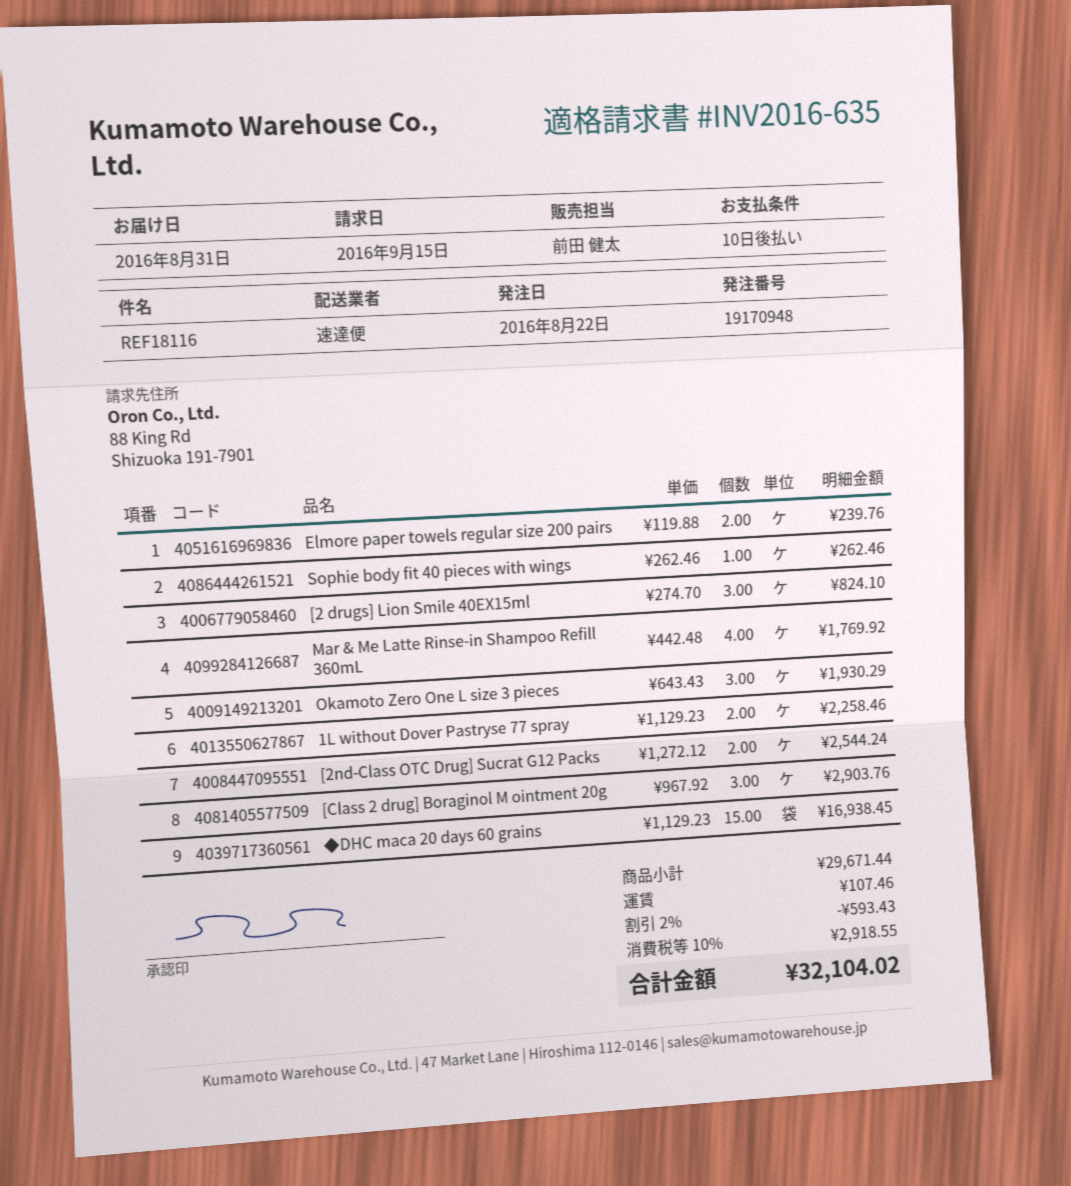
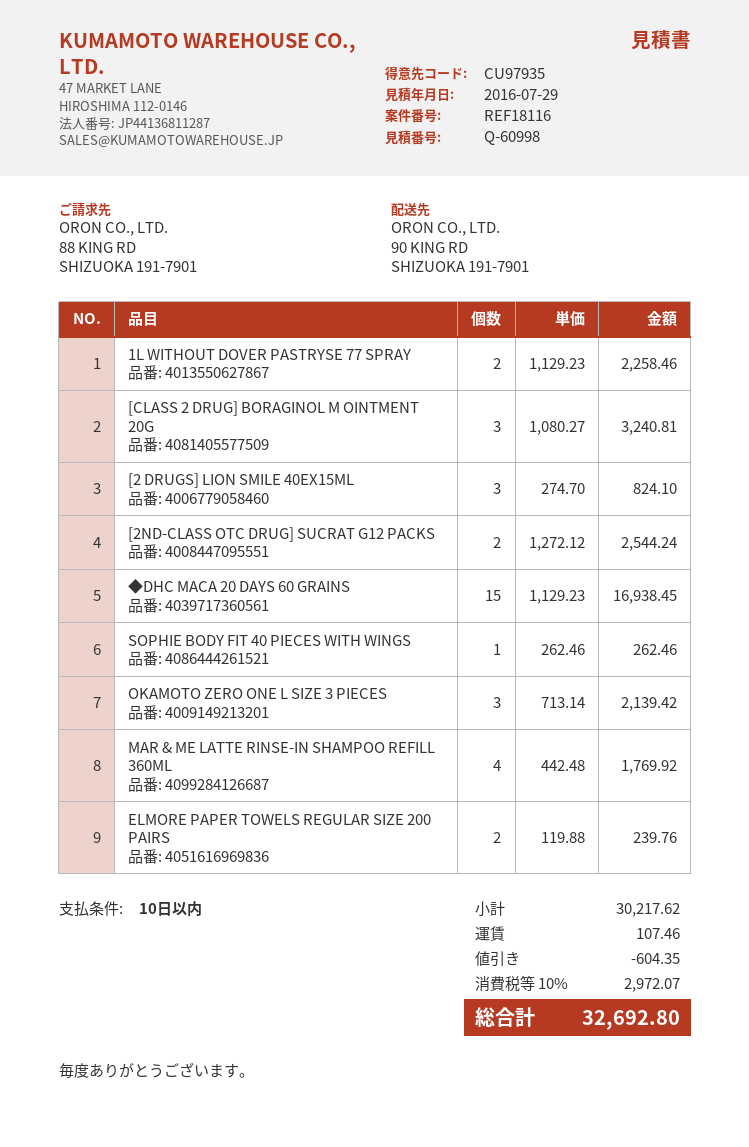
Okamoto Zero One L size 3 pieces: 3 x 643.43 = 1930.29 -> 3 x 713.14 = 2139.42
[Class 2 drug] Boraginol M ointment 20g: 3 x 967.92 = 2903.76 -> 3 x 1080.27 = 3240.81
subtotal: 29671.44 -> 30217.62
discount: 593.43 -> 604.35
tax: 10% = 2918.55 -> 10% = 2972.07
total: 32104.02 -> 32692.80

